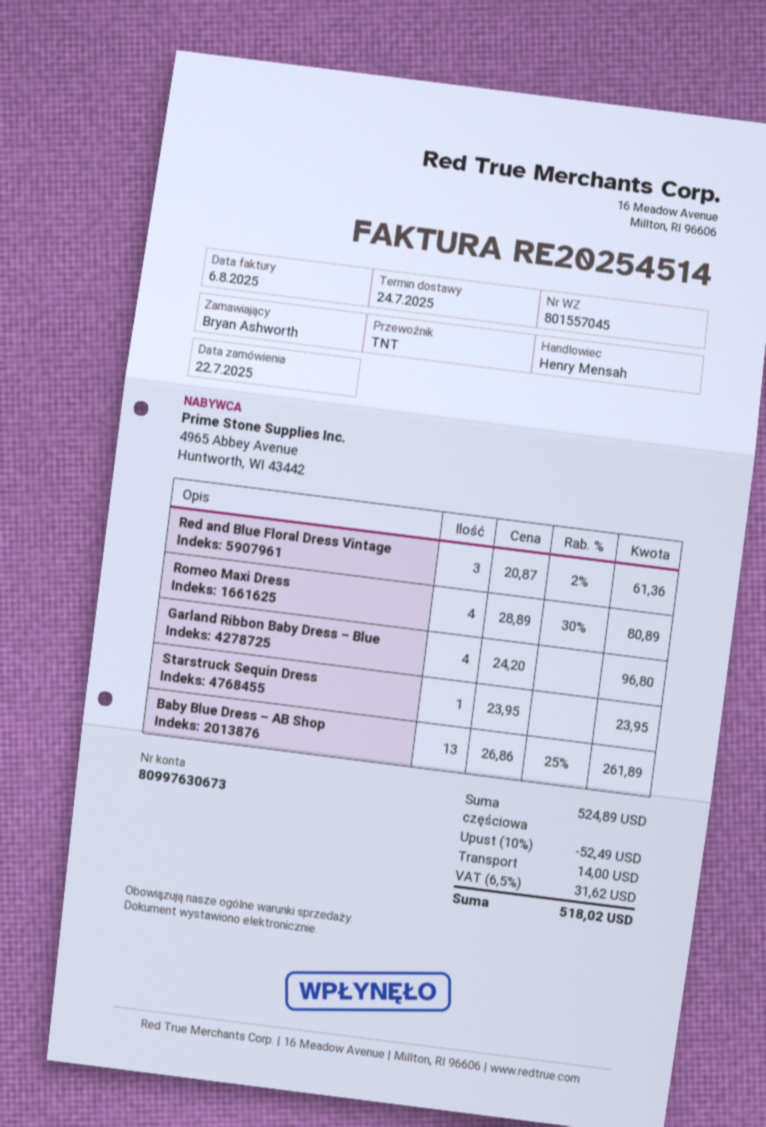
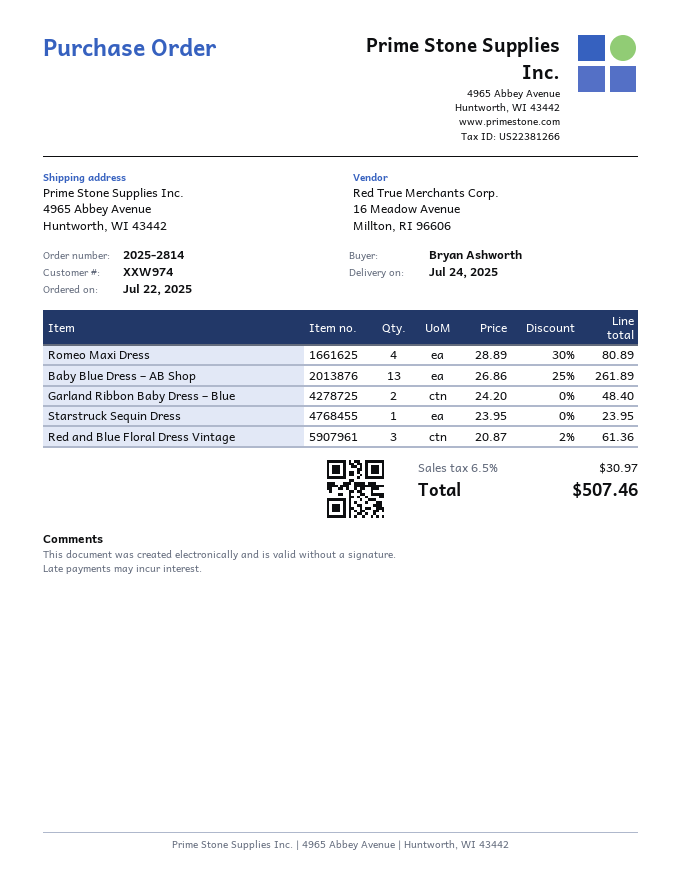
Garland Ribbon Baby Dress – Blue: 4 x 24.20 = 96.80 -> 2 x 24.20 = 48.40
discount: 10% = 52.49 -> none
shipping: 14.00 -> none
tax: 6.5% = 31.62 -> 6.5% = 30.97
total: 518.02 -> 507.46

